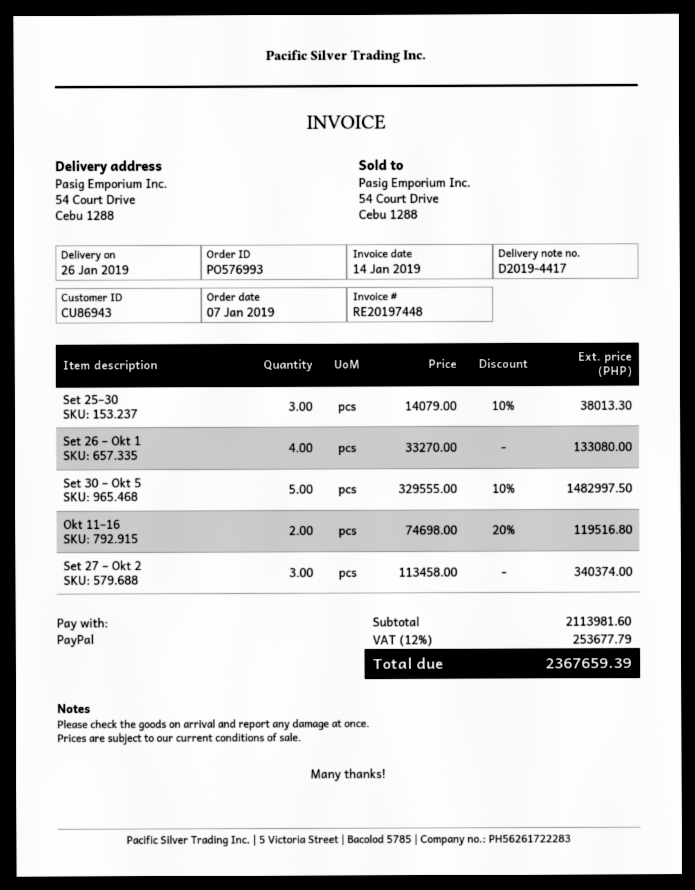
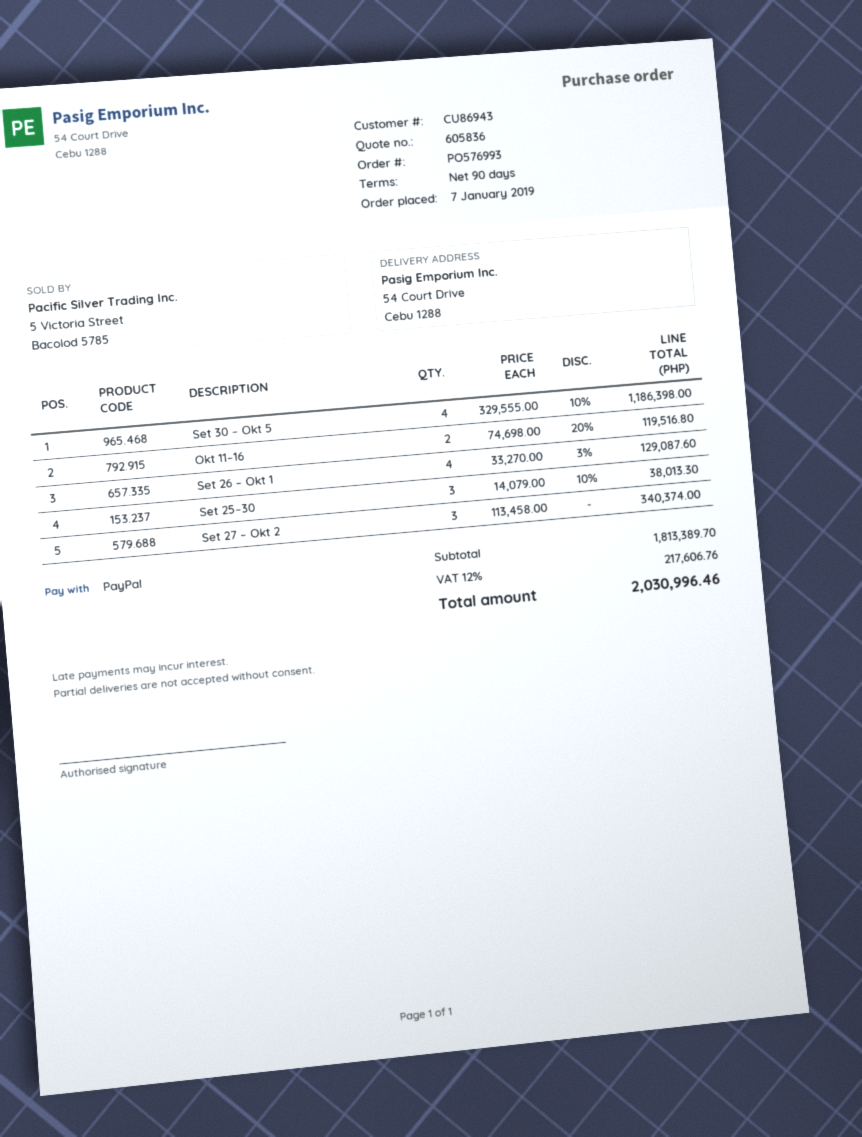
Set 26 – Okt 1: 4 x 33270.00 = 133080.00 -> 4 x 33270.00 - 3% = 129087.60
Set 30 – Okt 5: 5 x 329555.00 - 10% = 1482997.50 -> 4 x 329555.00 - 10% = 1186398.00
subtotal: 2113981.60 -> 1813389.70
tax: 12% = 253677.79 -> 12% = 217606.76
total: 2367659.39 -> 2030996.46

